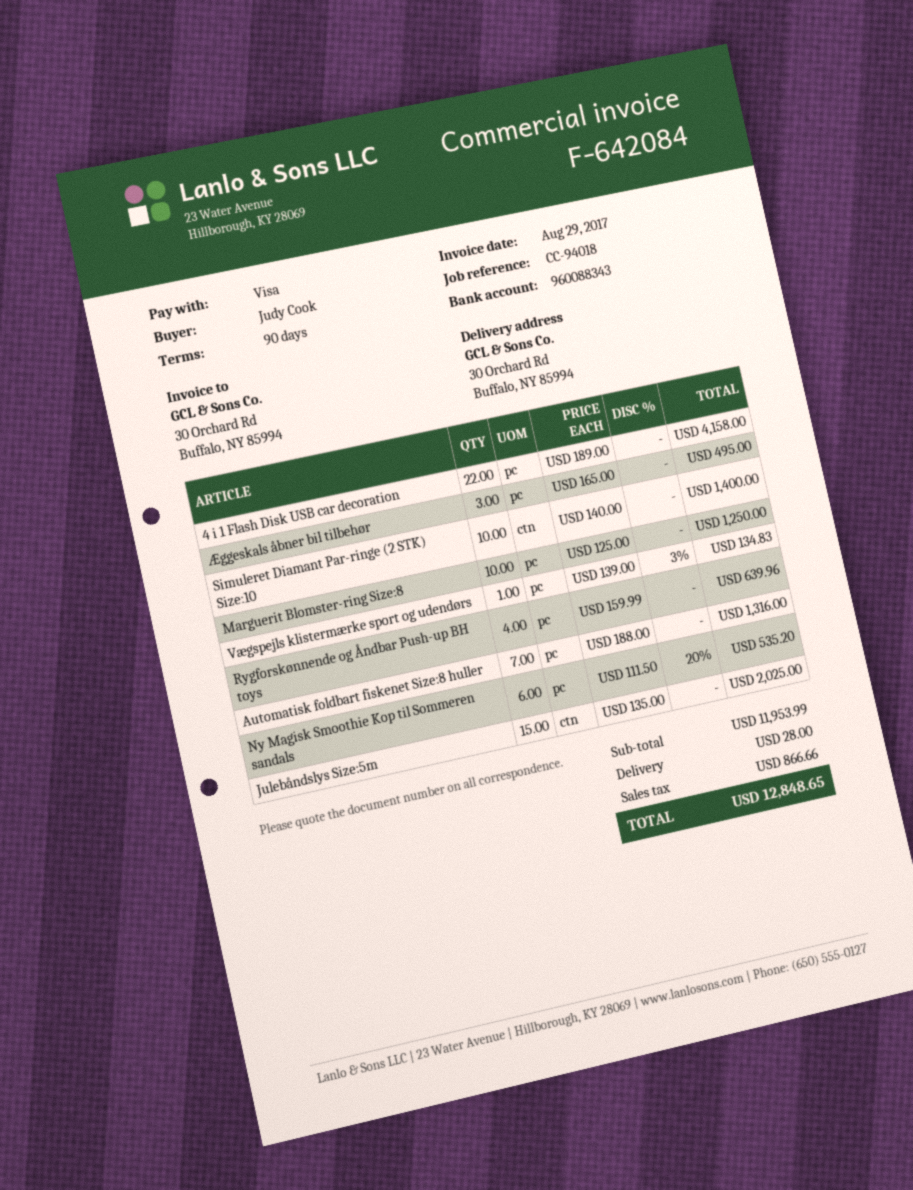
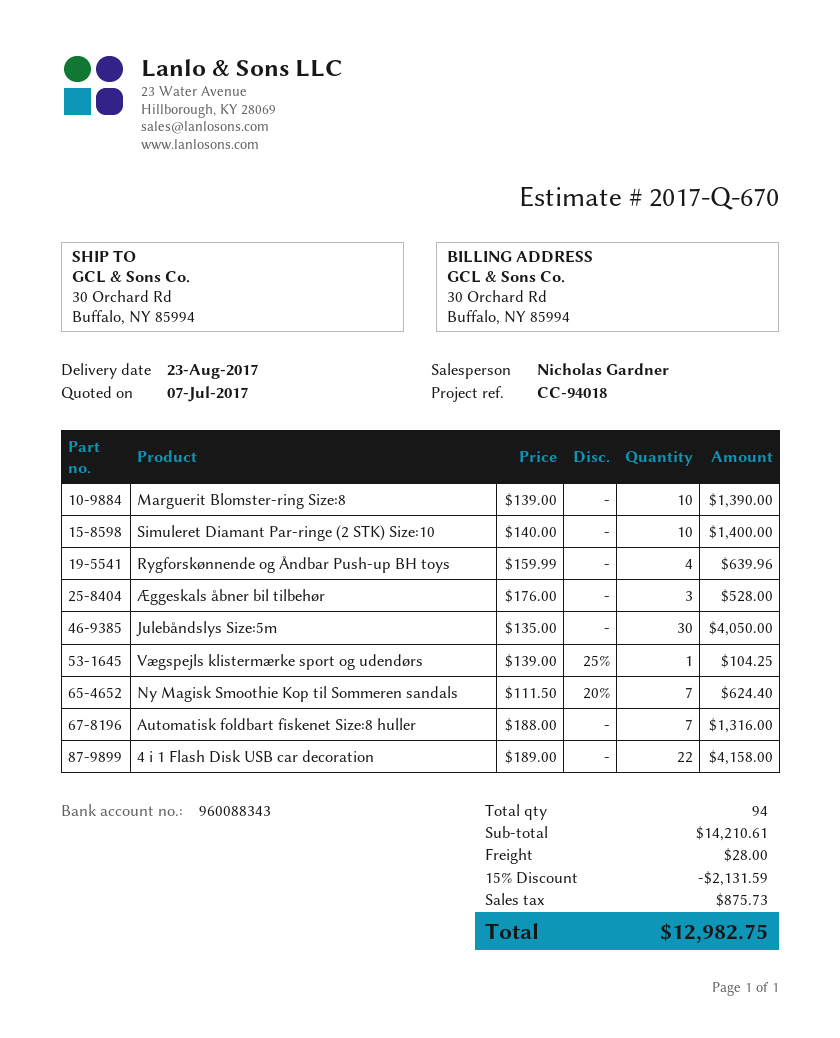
Æggeskals åbner bil tilbehør: 3 x 165.00 = 495.00 -> 3 x 176.00 = 528.00
Marguerit Blomster-ring Size:8: 10 x 125.00 = 1250.00 -> 10 x 139.00 = 1390.00
Vægspejls klistermærke sport og udendørs: 1 x 139.00 - 3% = 134.83 -> 1 x 139.00 - 25% = 104.25
Ny Magisk Smoothie Kop til Sommeren sandals: 6 x 111.50 - 20% = 535.20 -> 7 x 111.50 - 20% = 624.40
Julebåndslys Size:5m: 15 x 135.00 = 2025.00 -> 30 x 135.00 = 4050.00
subtotal: 11953.99 -> 14210.61
discount: none -> 15% = 2131.59
tax: 866.66 -> 875.73
total: 12848.65 -> 12982.75

